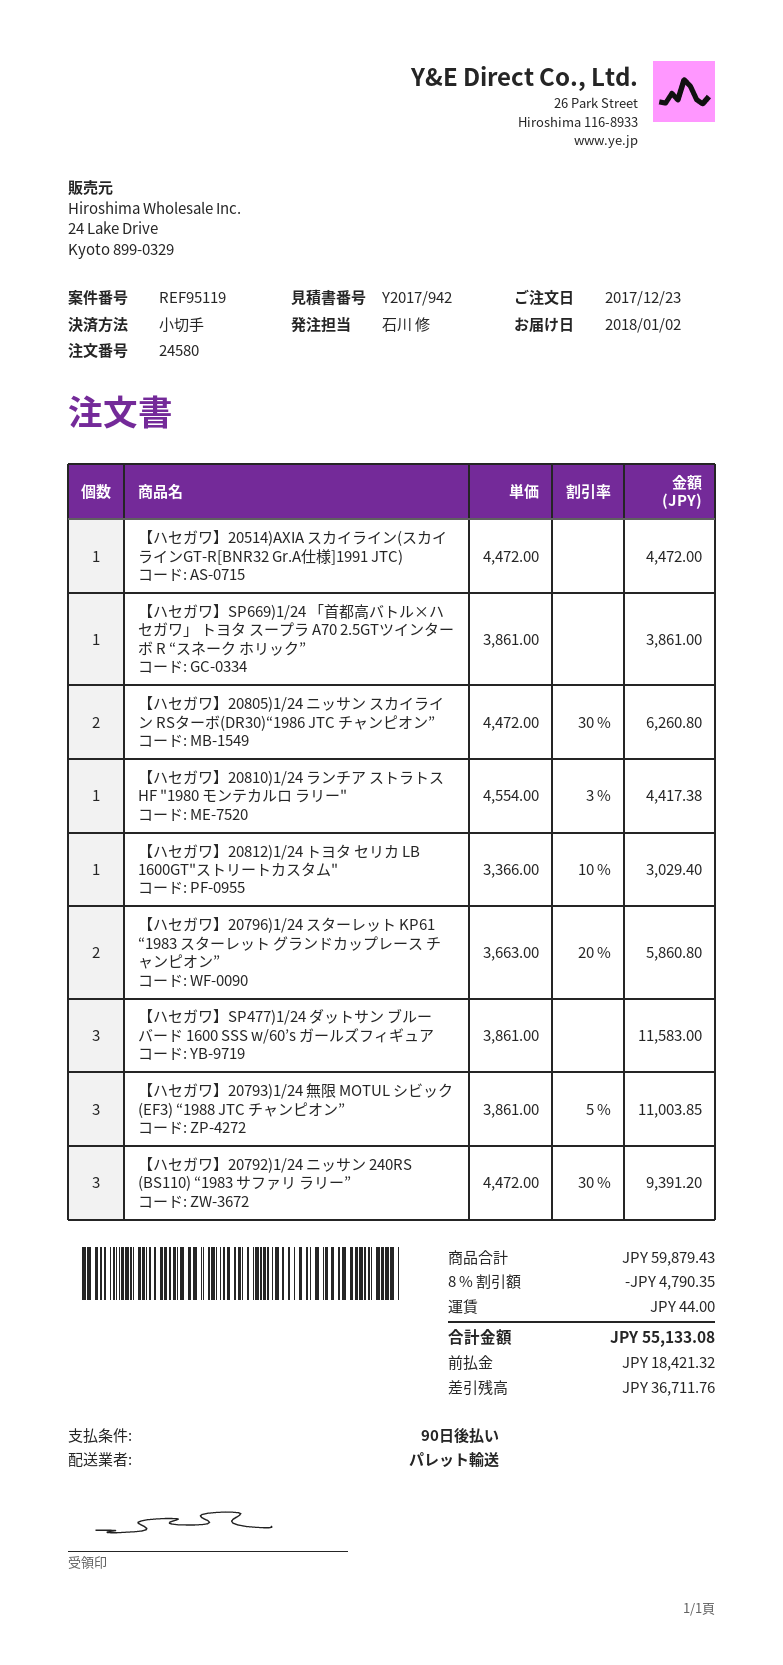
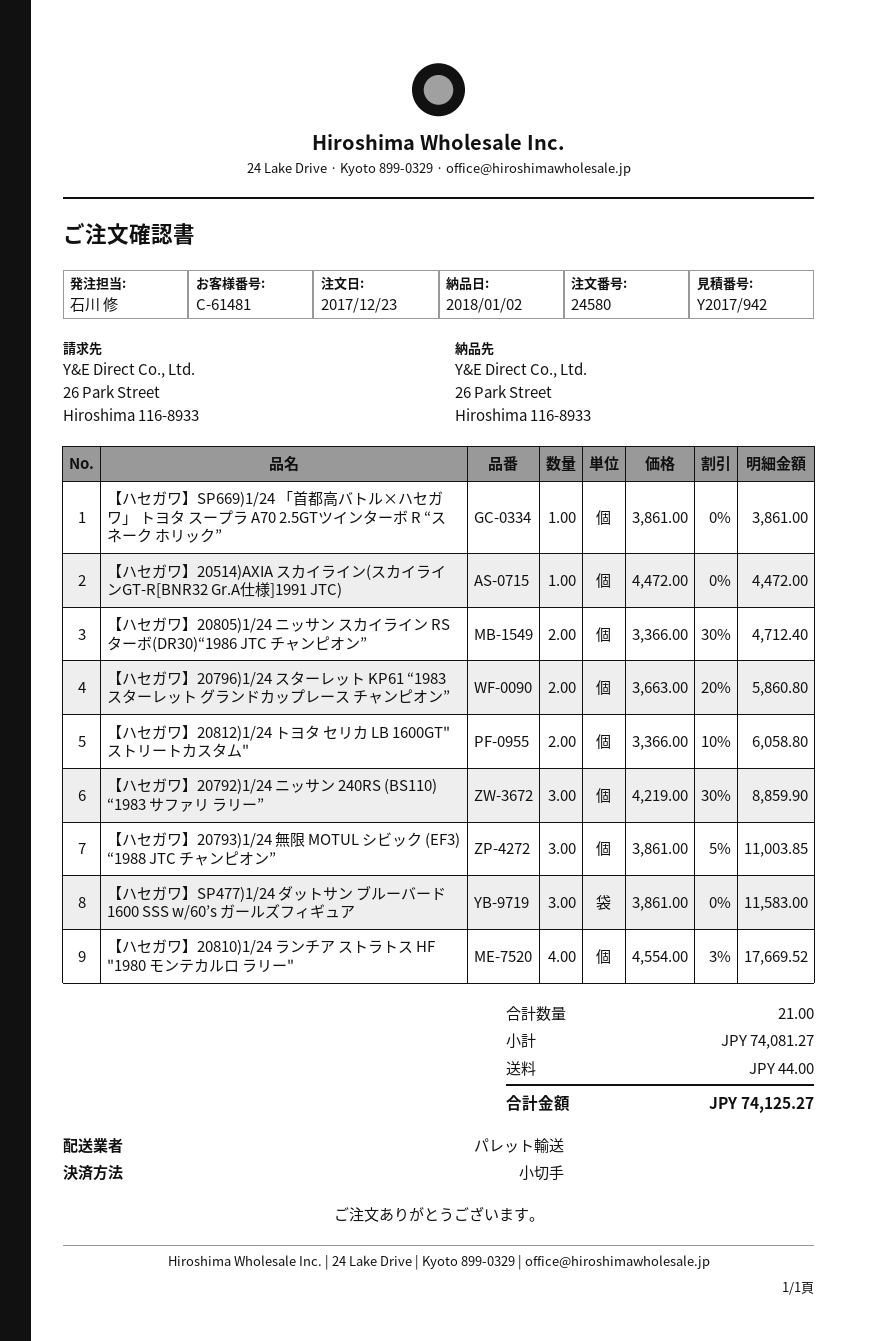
【ハセガワ】20805)1/24 ニッサン スカイライン RSターボ(DR30)“1986 JTC チャンピオン”: 2 x 4472.00 - 30% = 6260.80 -> 2 x 3366.00 - 30% = 4712.40
【ハセガワ】20810)1/24 ランチア ストラトス HF "1980 モンテカルロ ラリー": 1 x 4554.00 - 3% = 4417.38 -> 4 x 4554.00 - 3% = 17669.52
【ハセガワ】20812)1/24 トヨタ セリカ LB 1600GT"ストリートカスタム": 1 x 3366.00 - 10% = 3029.40 -> 2 x 3366.00 - 10% = 6058.80
【ハセガワ】20792)1/24 ニッサン 240RS (BS110) “1983 サファリ ラリー”: 3 x 4472.00 - 30% = 9391.20 -> 3 x 4219.00 - 30% = 8859.90
subtotal: 59879.43 -> 74081.27
discount: 8% = 4790.35 -> none
total: 55133.08 -> 74125.27

